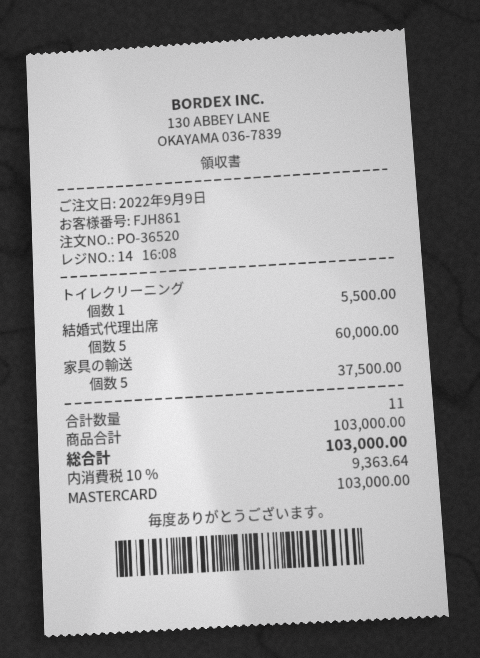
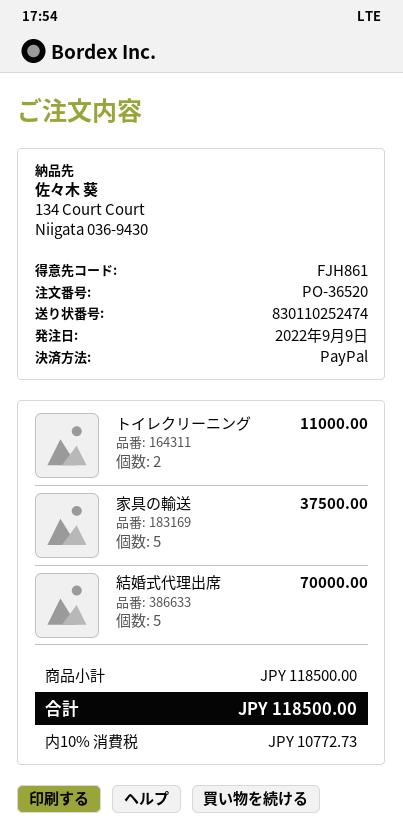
payment method: Mastercard -> PayPal
トイレクリーニング: 1 for 5500.00 -> 2 for 11000.00
結婚式代理出席: 5 for 60000.00 -> 5 for 70000.00
subtotal: 103000.00 -> 118500.00
tax: 10% = 9363.64 -> 10% = 10772.73
total: 103000.00 -> 118500.00

